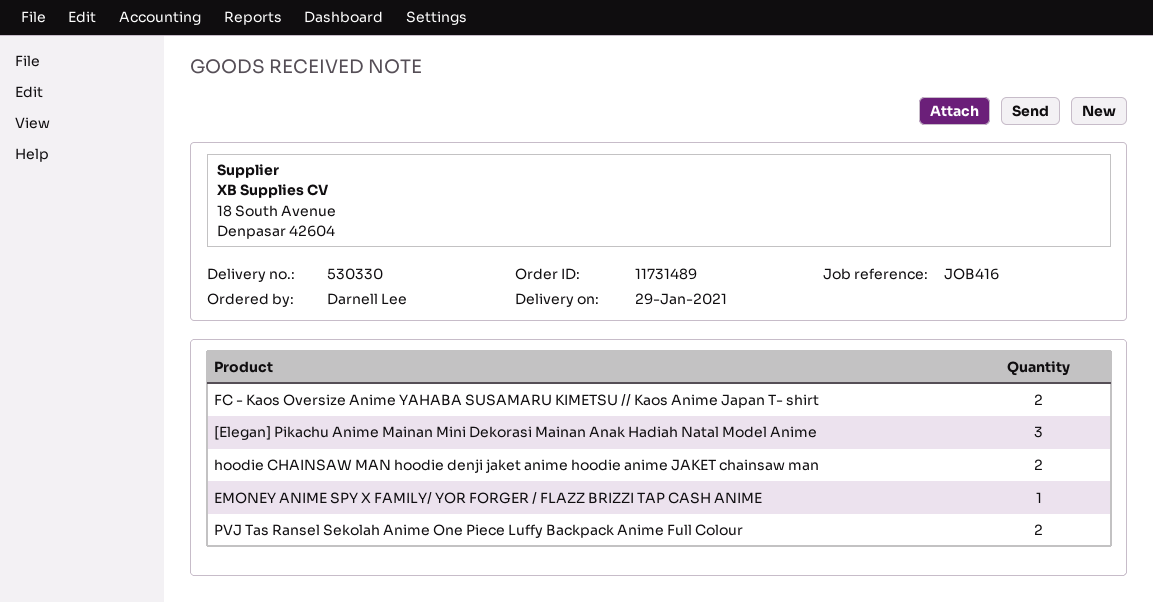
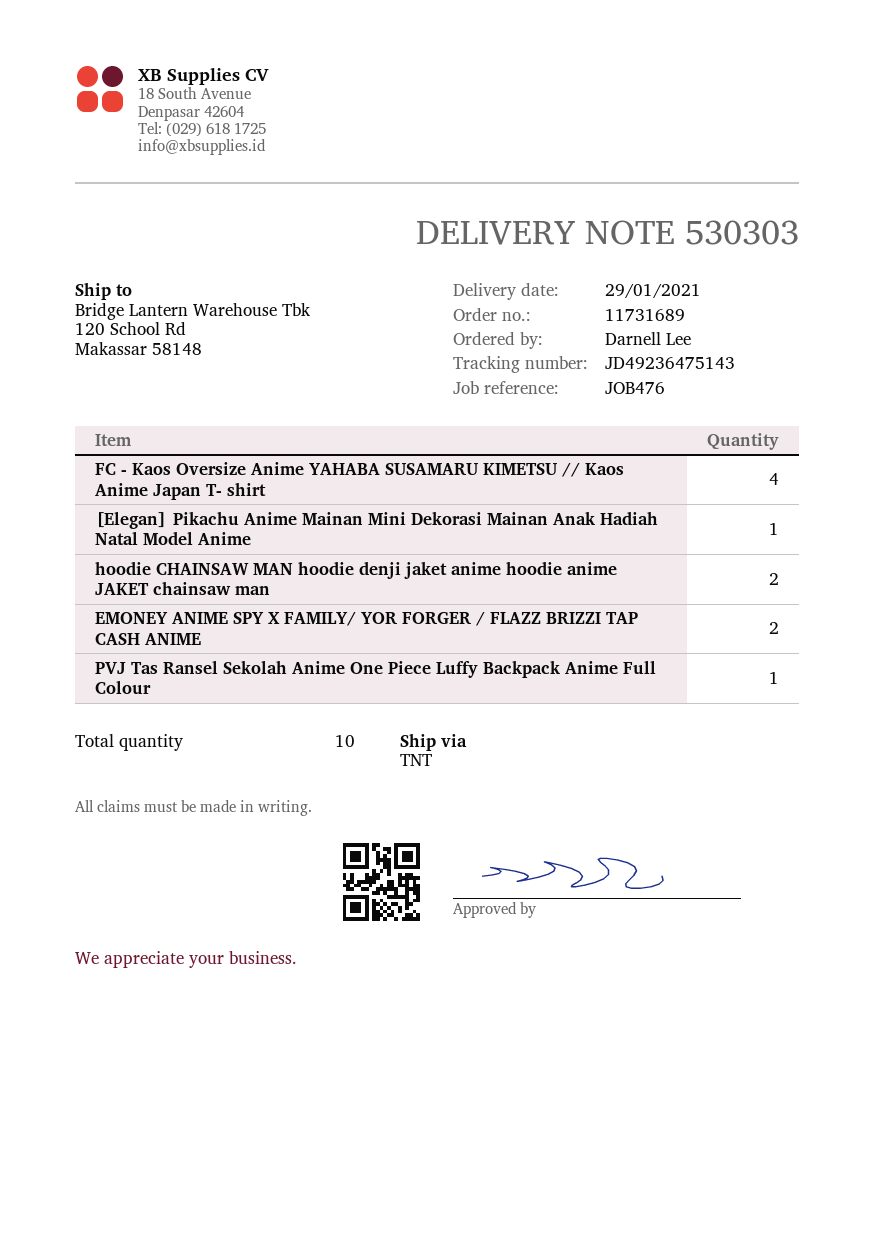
order number: 11731489 -> 11731689
delivery note number: 530330 -> 530303
reference: JOB416 -> JOB476
FC - Kaos Oversize Anime YAHABA SUSAMARU KIMETSU // Kaos Anime Japan T- shirt: 2 -> 4
[Elegan] Pikachu Anime Mainan Mini Dekorasi Mainan Anak Hadiah Natal Model Anime: 3 -> 1
EMONEY ANIME SPY X FAMILY/ YOR FORGER / FLAZZ BRIZZI TAP CASH ANIME: 1 -> 2
PVJ Tas Ransel Sekolah Anime One Piece Luffy Backpack Anime Full Colour: 2 -> 1

